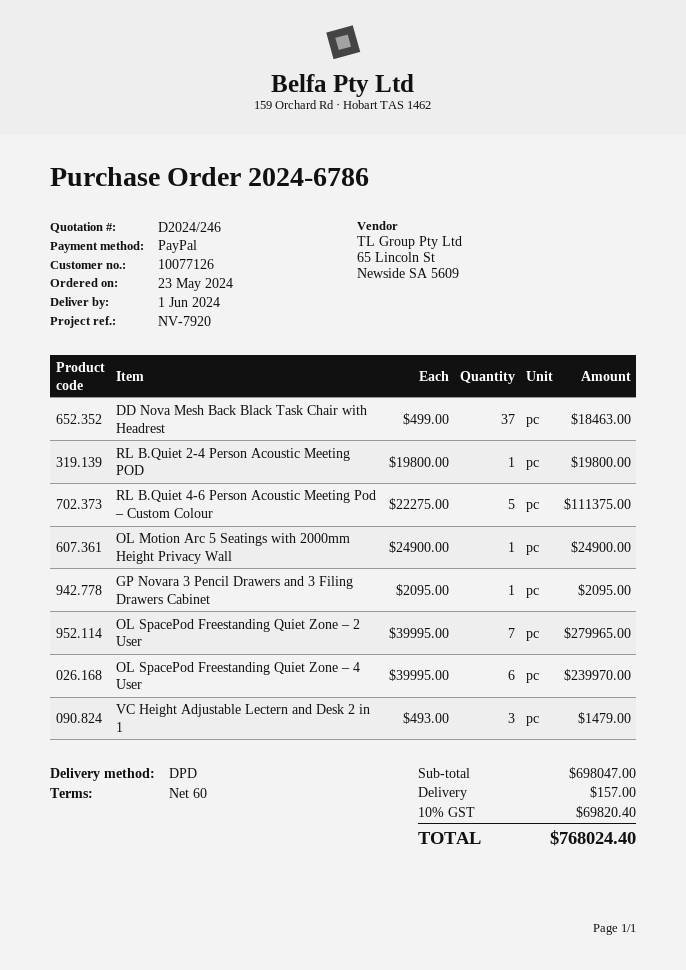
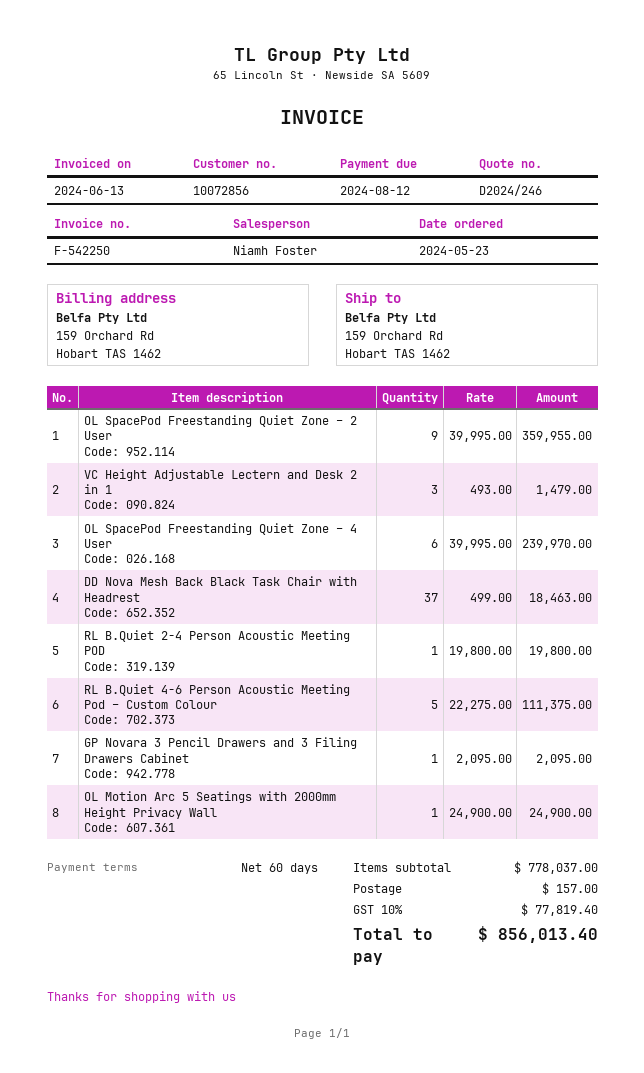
customer number: 10077126 -> 10072856
OL SpacePod Freestanding Quiet Zone – 2 User: 7 x 39995.00 = 279965.00 -> 9 x 39995.00 = 359955.00
subtotal: 698047.00 -> 778037.00
tax: 10% = 69820.40 -> 10% = 77819.40
total: 768024.40 -> 856013.40

